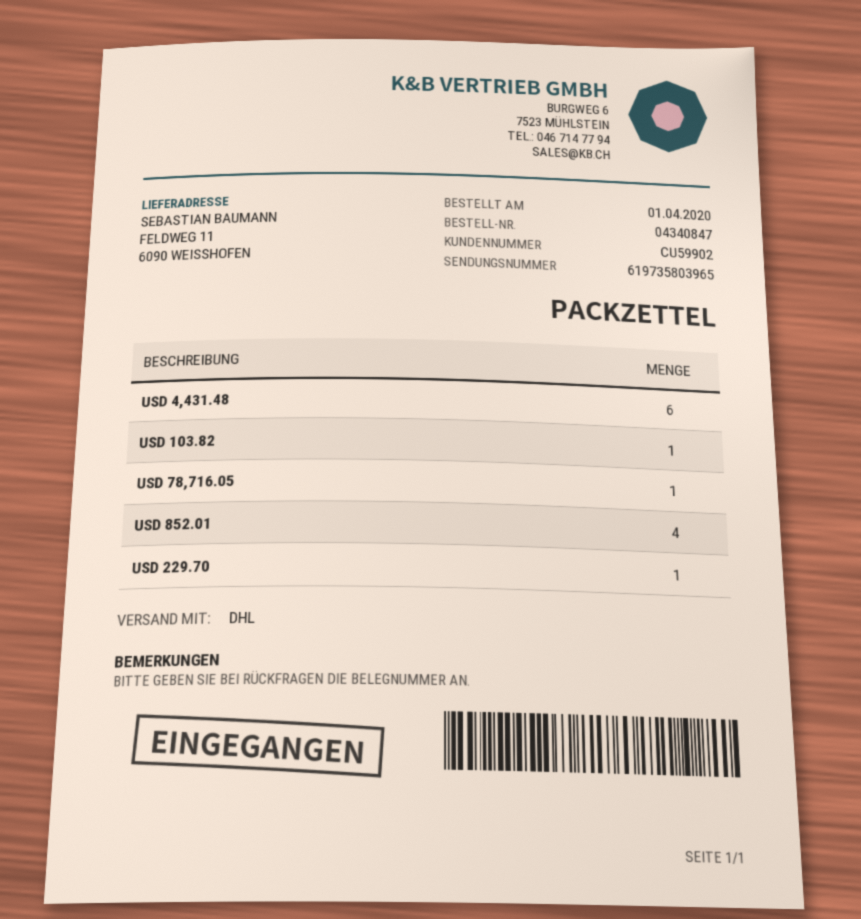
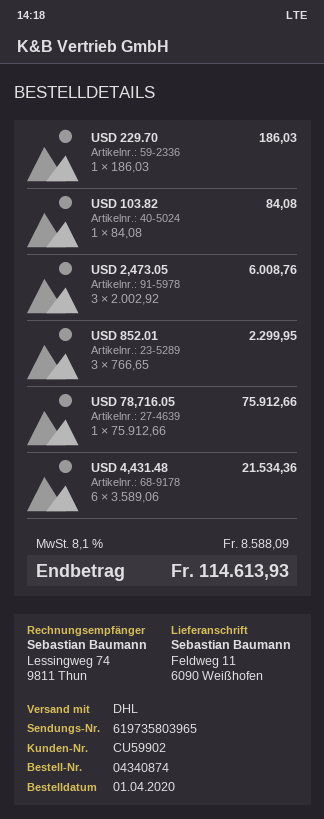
order number: 04340847 -> 04340874
USD 852.01: 4 -> 3
USD 2,473.05: none -> 3

